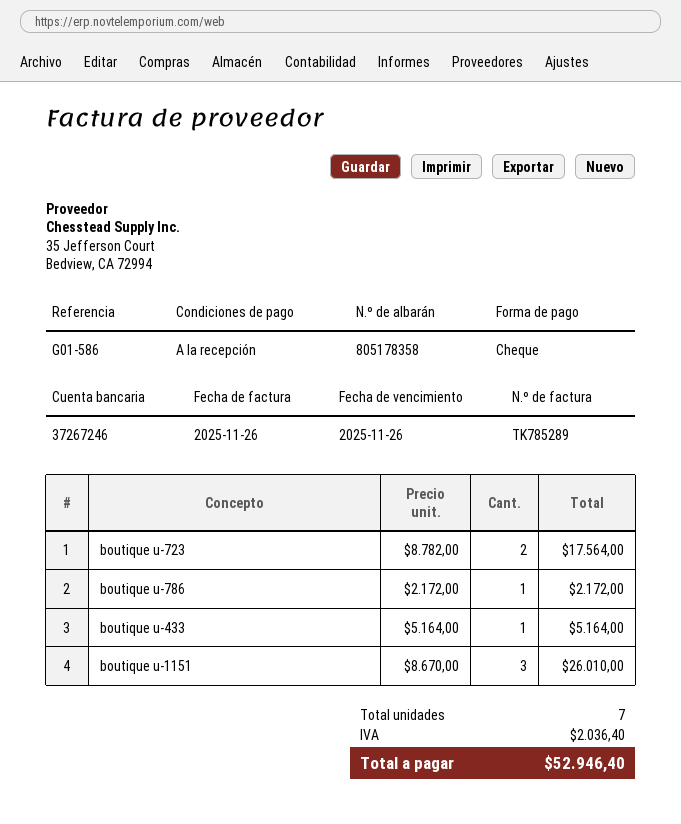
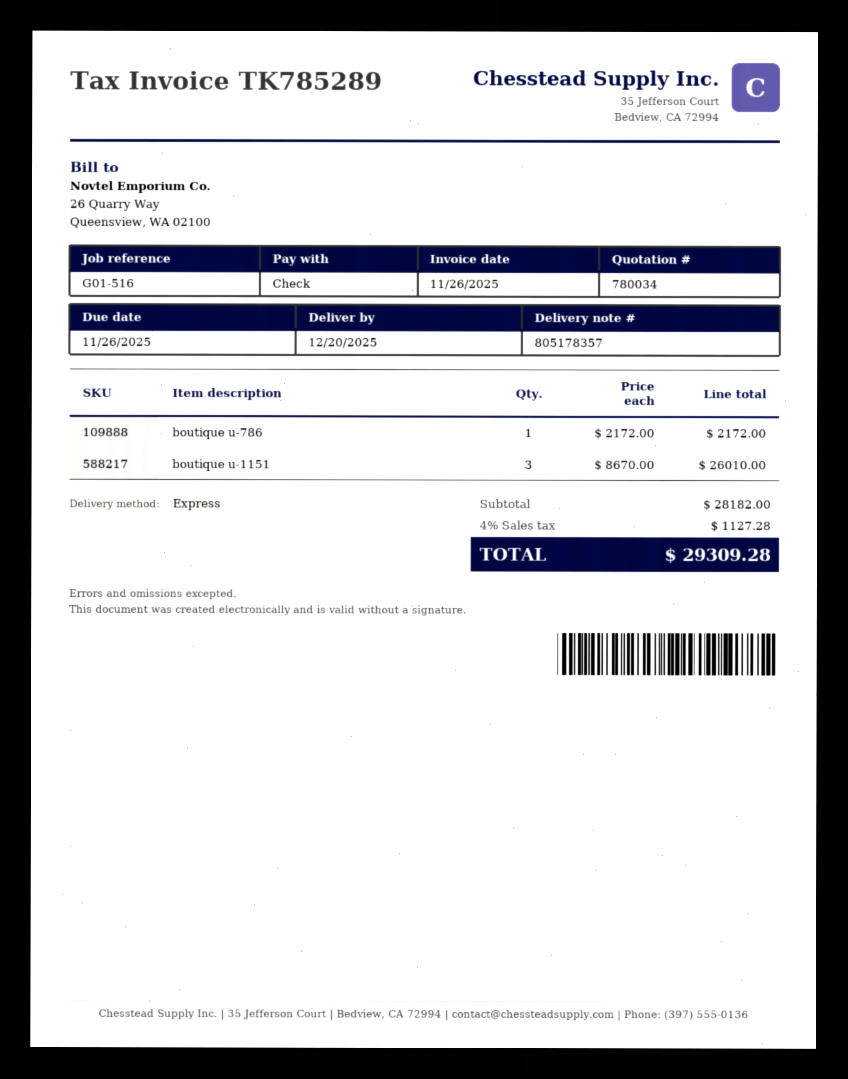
delivery note number: 805178358 -> 805178357
reference: G01-586 -> G01-516
boutique u-723: 2 x 8782.00 = 17564.00 -> none
boutique u-433: 1 x 5164.00 = 5164.00 -> none
tax: 2036.40 -> 1127.28
total: 52946.40 -> 29309.28

